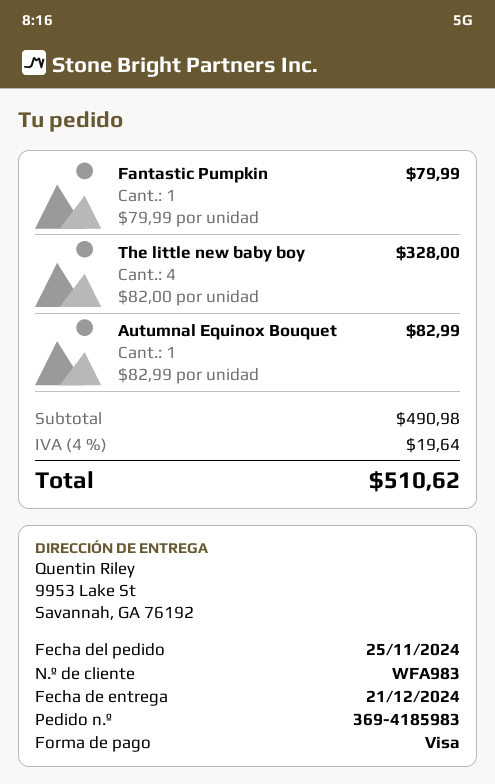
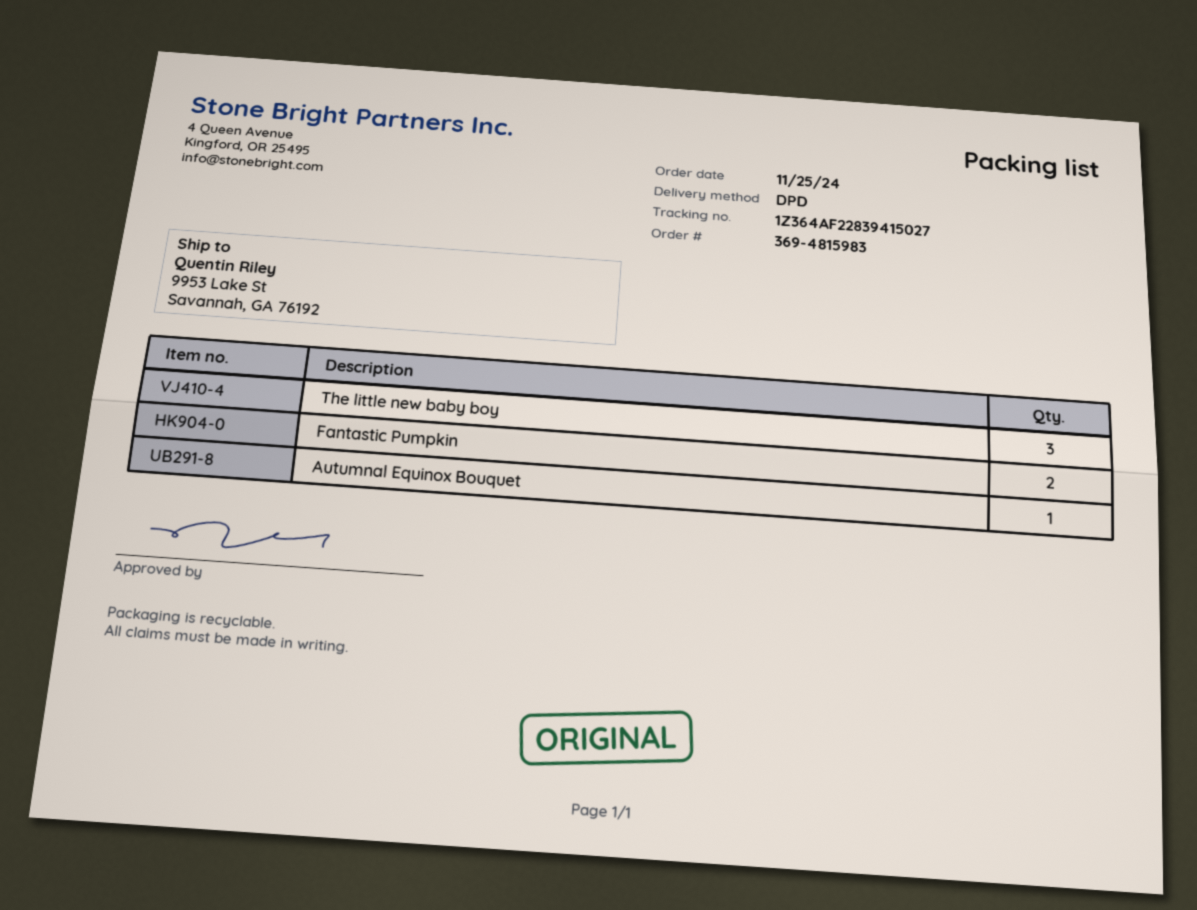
order number: 369-4185983 -> 369-4815983
Fantastic Pumpkin: 1 -> 2
The little new baby boy: 4 -> 3

